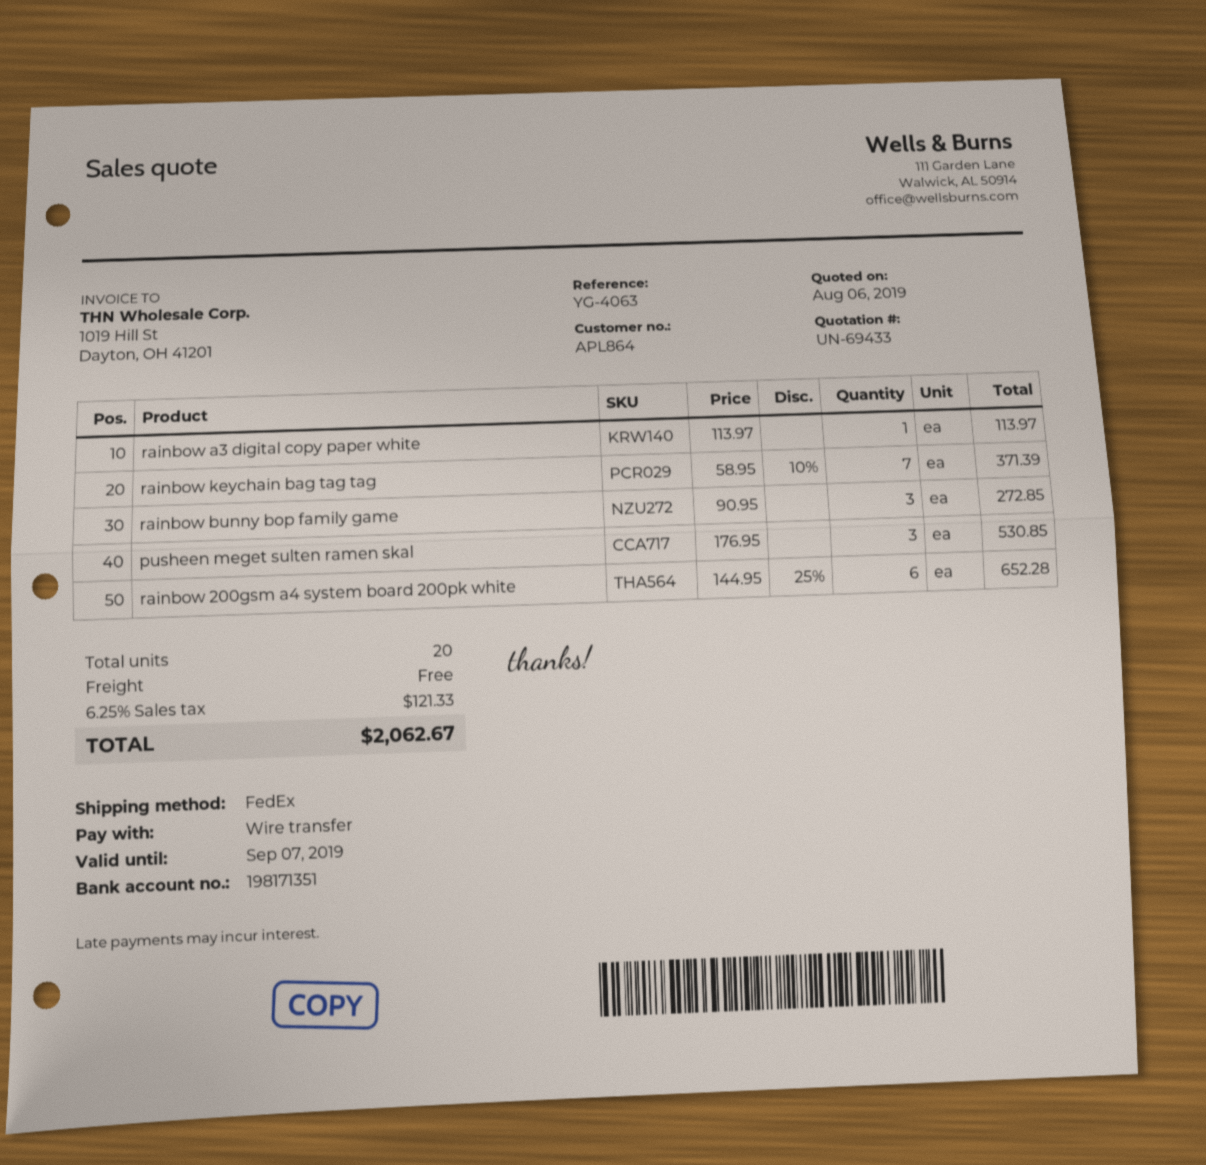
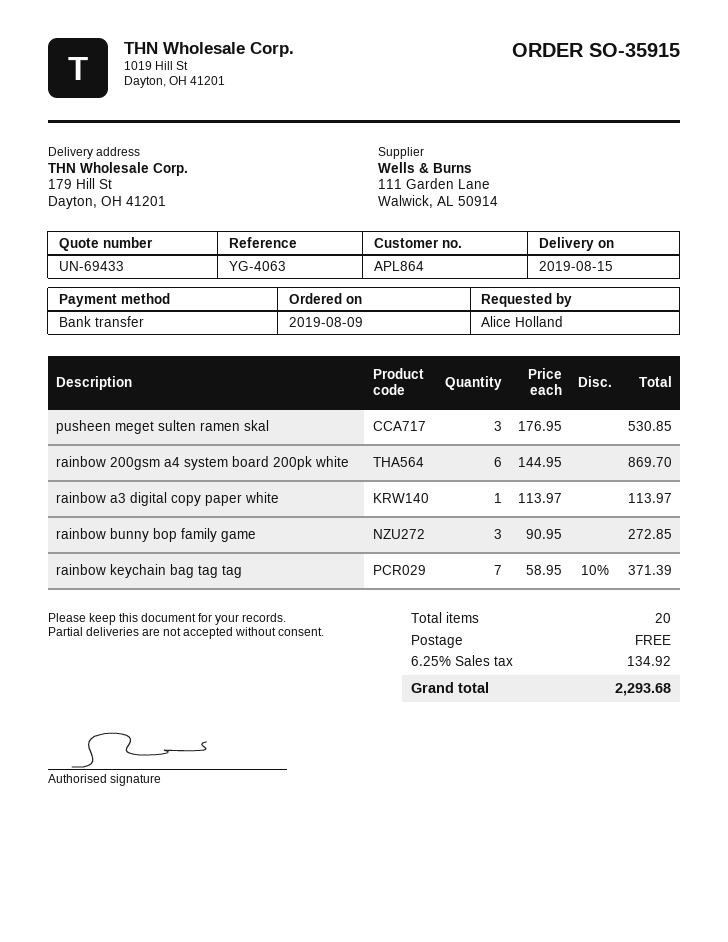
rainbow 200gsm a4 system board 200pk white: 6 x 144.95 - 25% = 652.28 -> 6 x 144.95 = 869.70
tax: 6.25% = 121.33 -> 6.25% = 134.92
total: 2062.67 -> 2293.68

